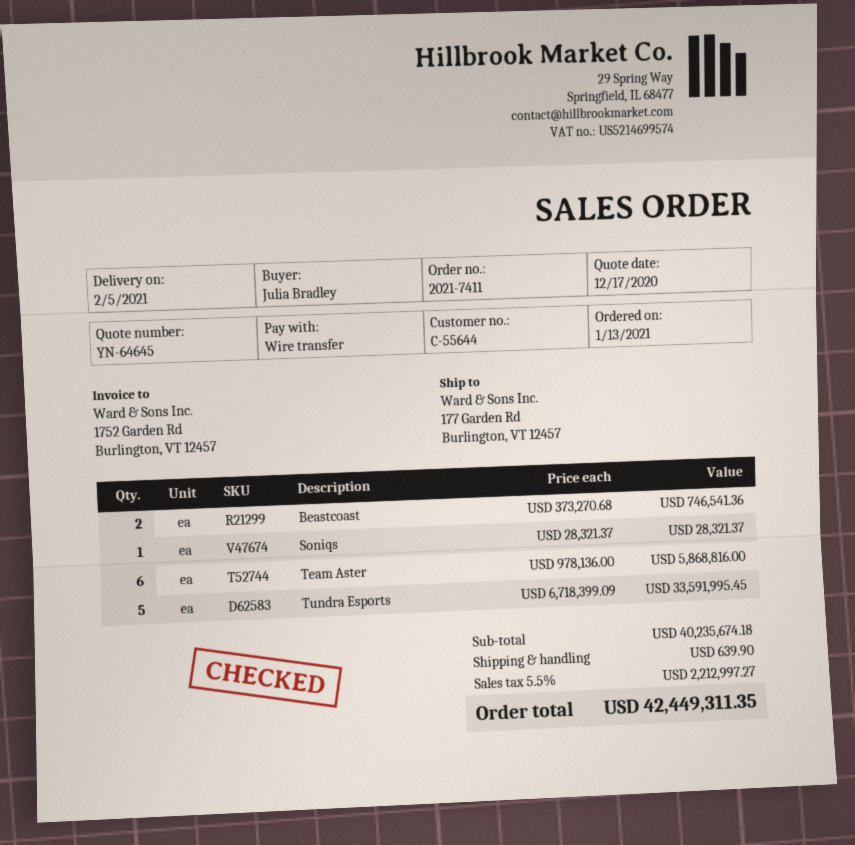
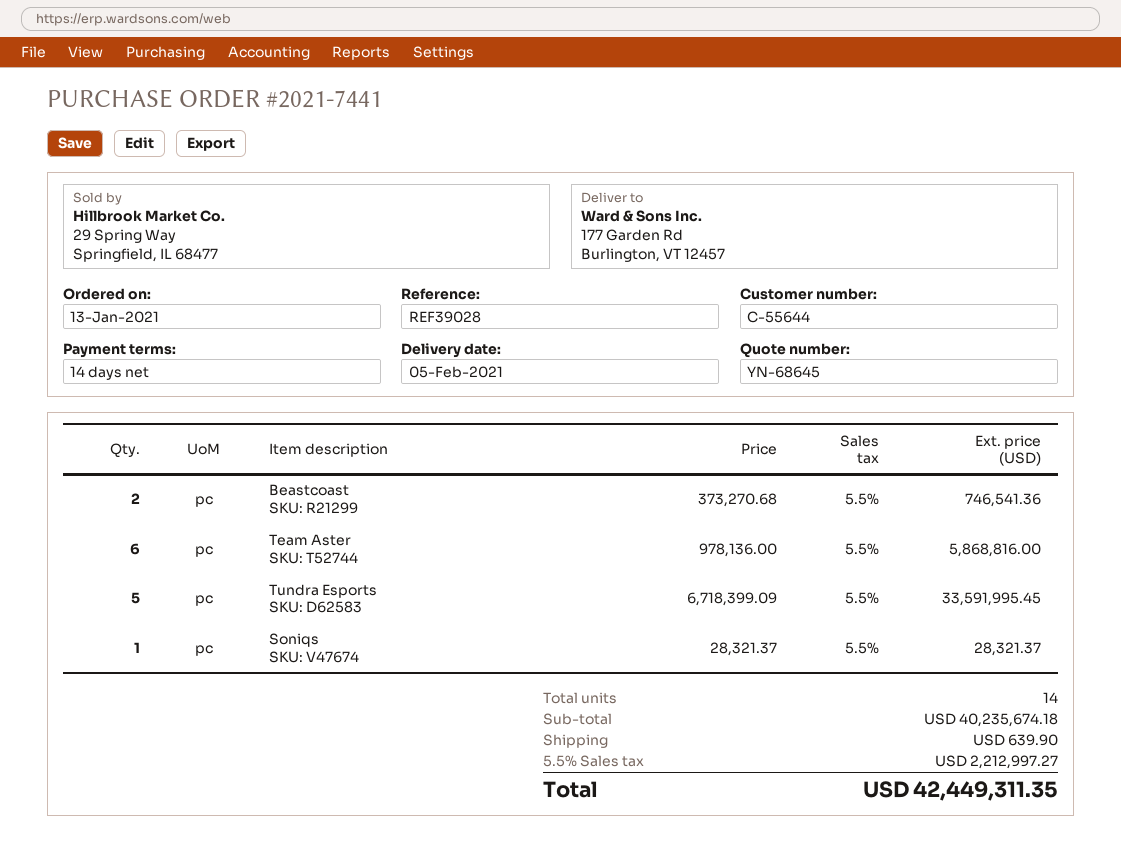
quote number: YN-64645 -> YN-68645
order number: 2021-7411 -> 2021-7441

